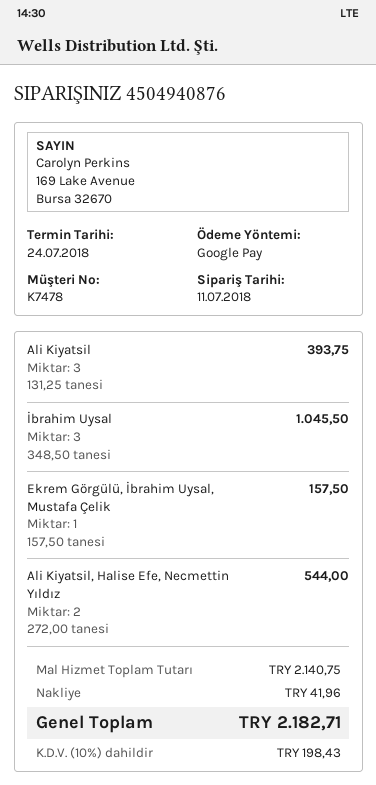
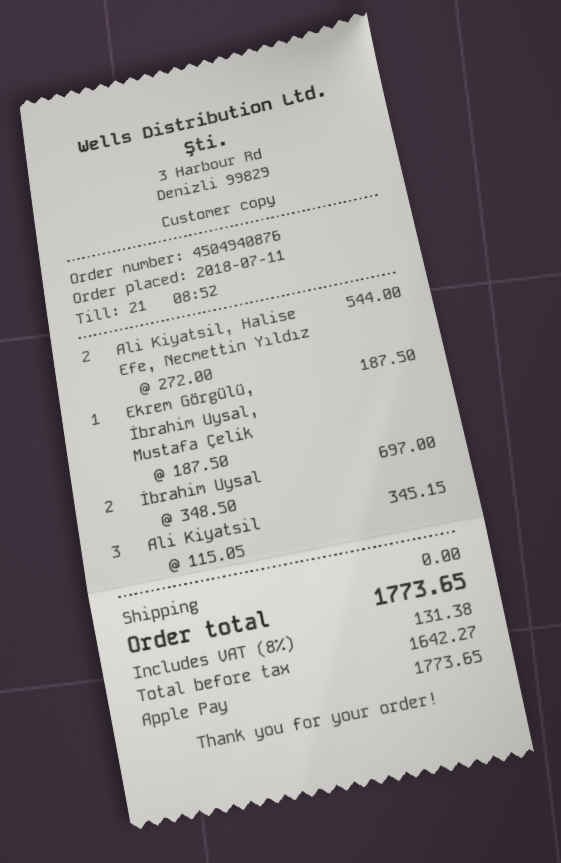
payment method: Google Pay -> Apple Pay
Ali Kiyatsil: 3 x 131.25 = 393.75 -> 3 x 115.05 = 345.15
İbrahim Uysal: 3 x 348.50 = 1045.50 -> 2 x 348.50 = 697.00
Ekrem Görgülü, İbrahim Uysal, Mustafa Çelik: 1 x 157.50 = 157.50 -> 1 x 187.50 = 187.50
shipping: 41.96 -> 0.00
tax: 10% = 198.43 -> 8% = 131.38
total: 2182.71 -> 1773.65

